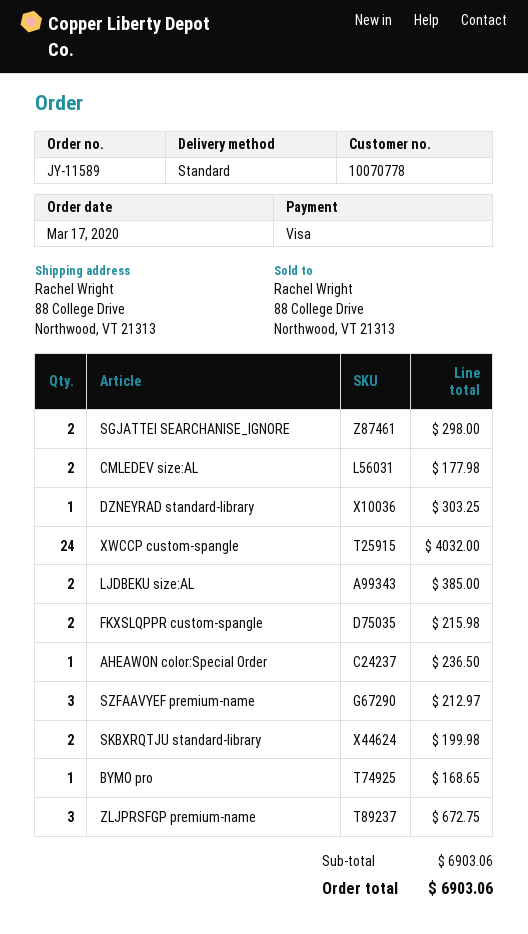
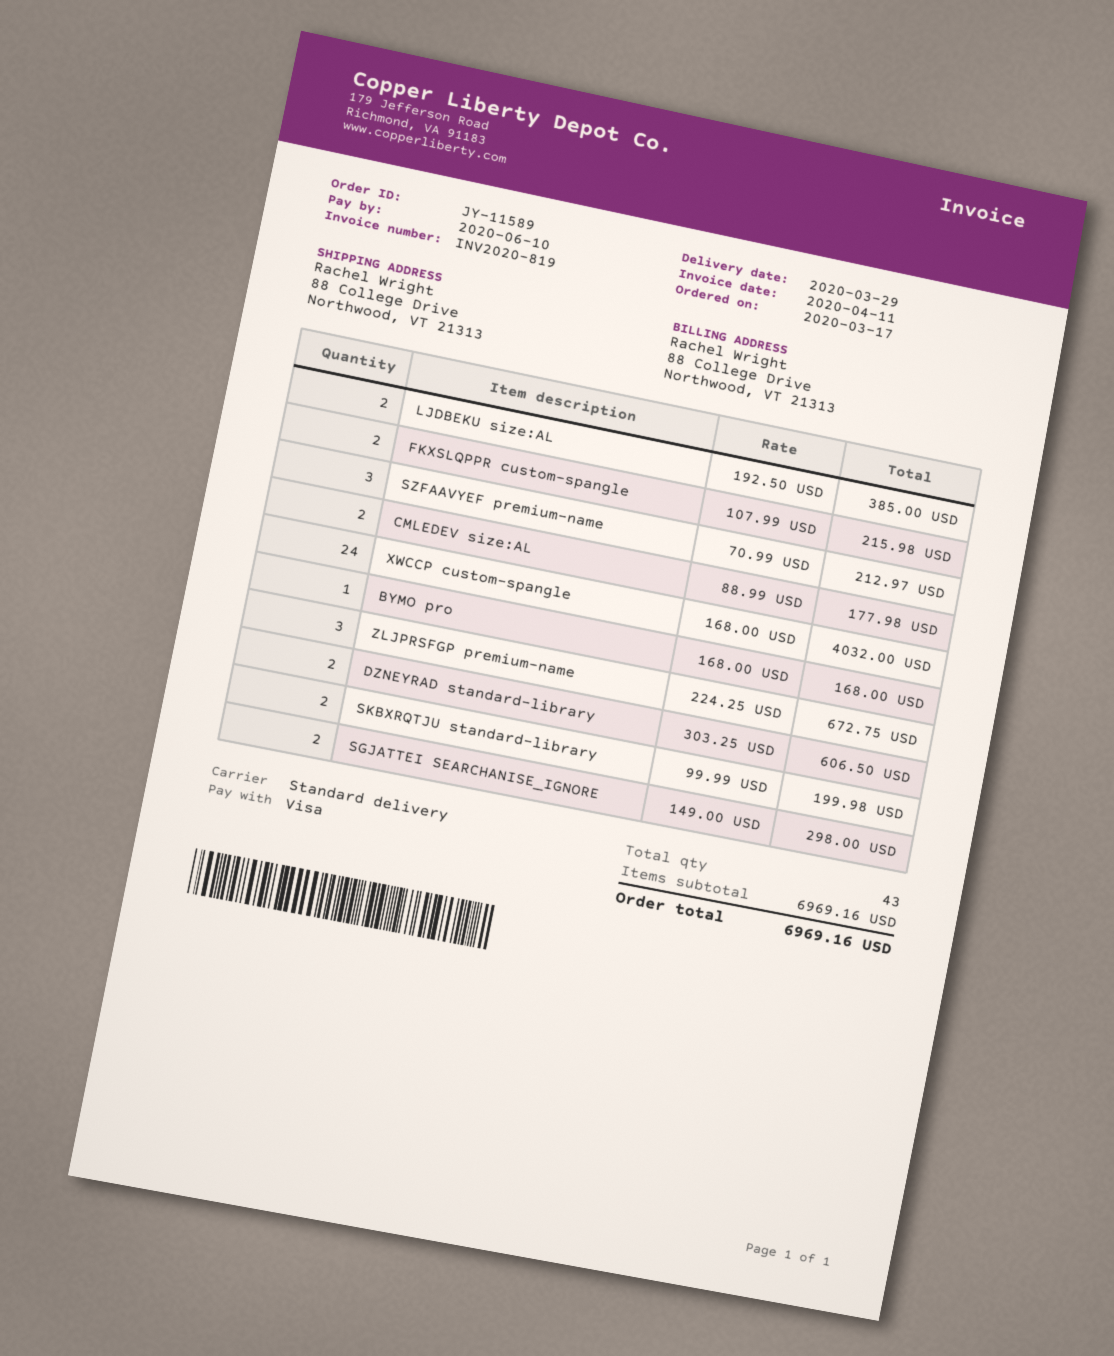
DZNEYRAD standard-library: 1 for 303.25 -> 2 for 606.50
AHEAWON color:Special Order: 1 for 236.50 -> none
BYMO pro: 1 for 168.65 -> 1 for 168.00
subtotal: 6903.06 -> 6969.16
total: 6903.06 -> 6969.16

